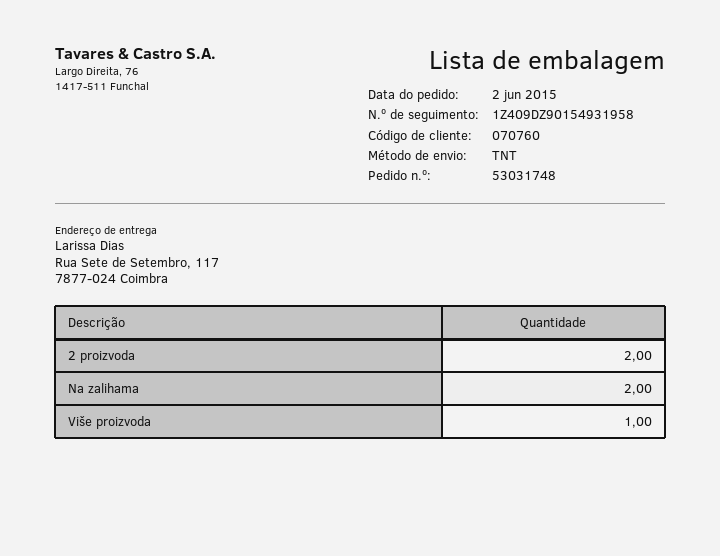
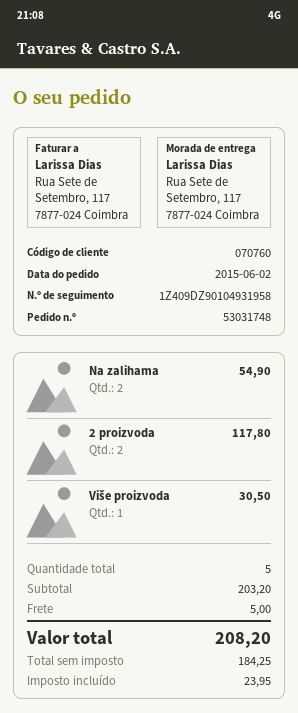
tracking number: 1Z409DZ90154931958 -> 1Z409DZ90104931958

